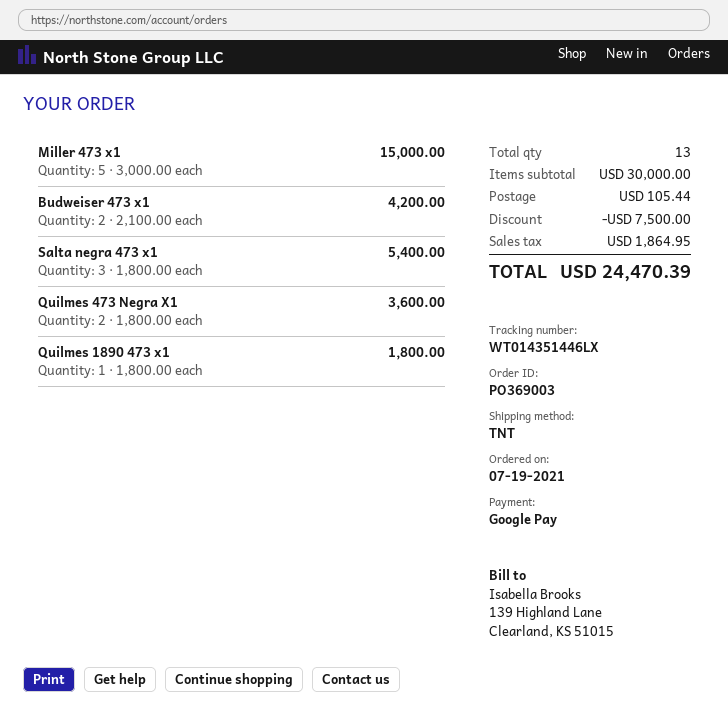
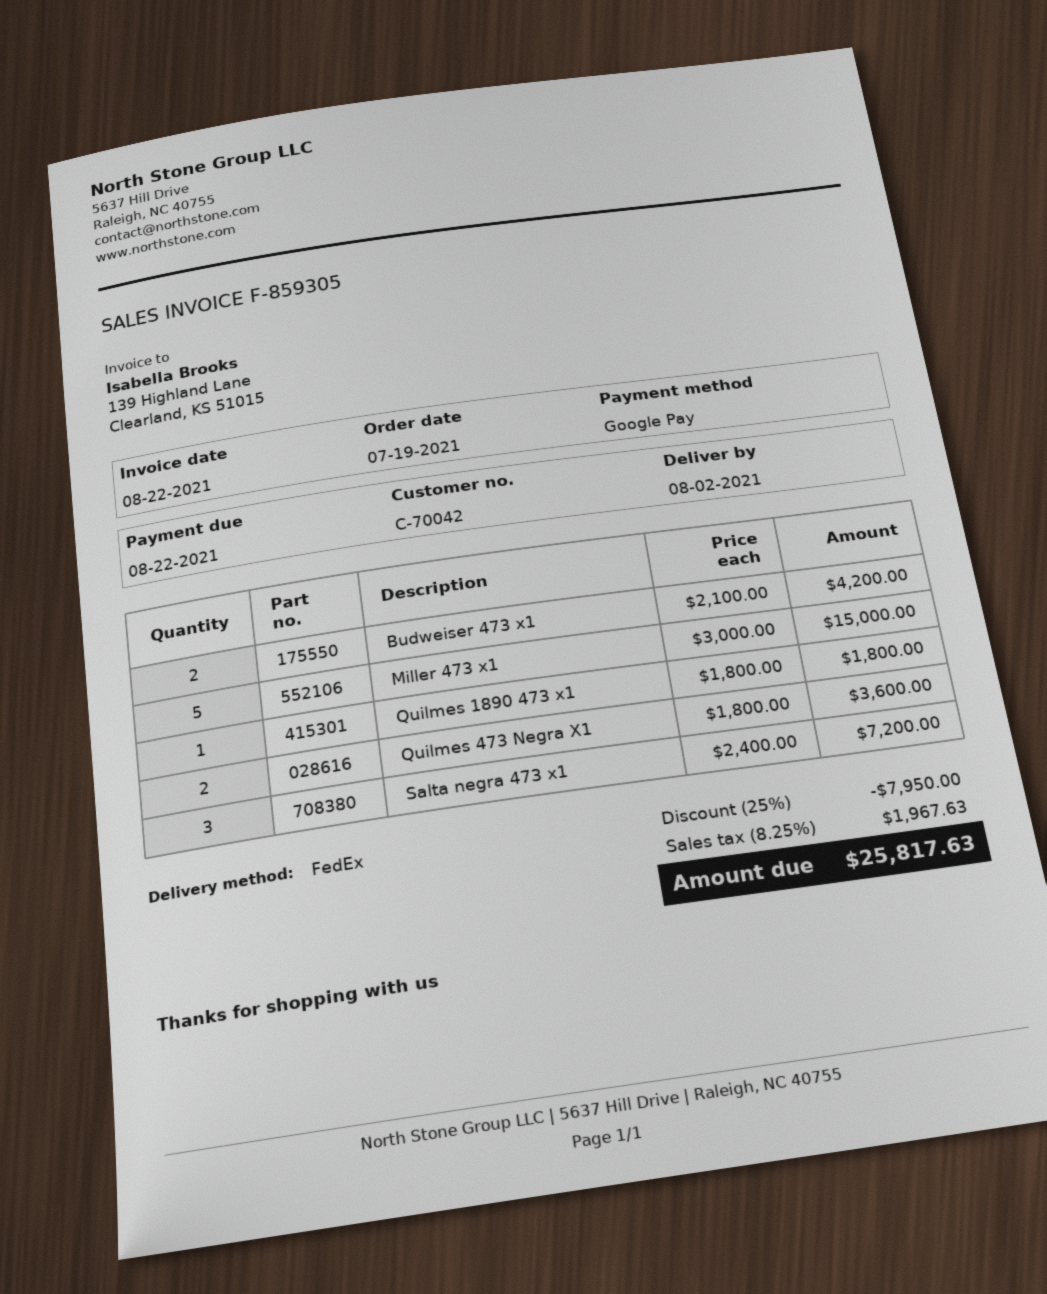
shipping method: TNT -> FedEx
Salta negra 473 x1: 3 x 1800.00 = 5400.00 -> 3 x 2400.00 = 7200.00
discount: 7500.00 -> 7950.00
shipping: 105.44 -> none
tax: 1864.95 -> 1967.63
total: 24470.39 -> 25817.63

